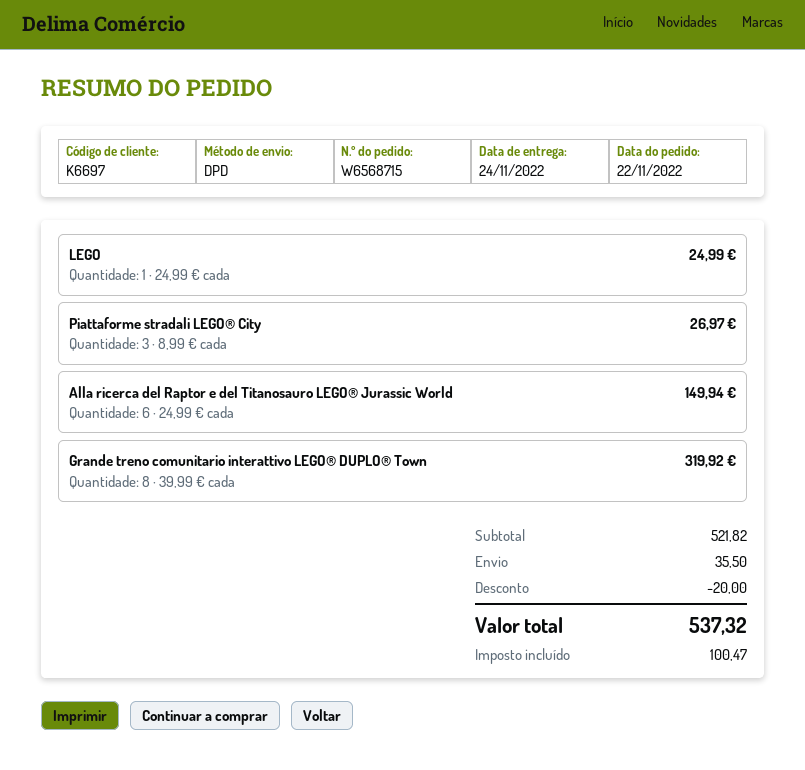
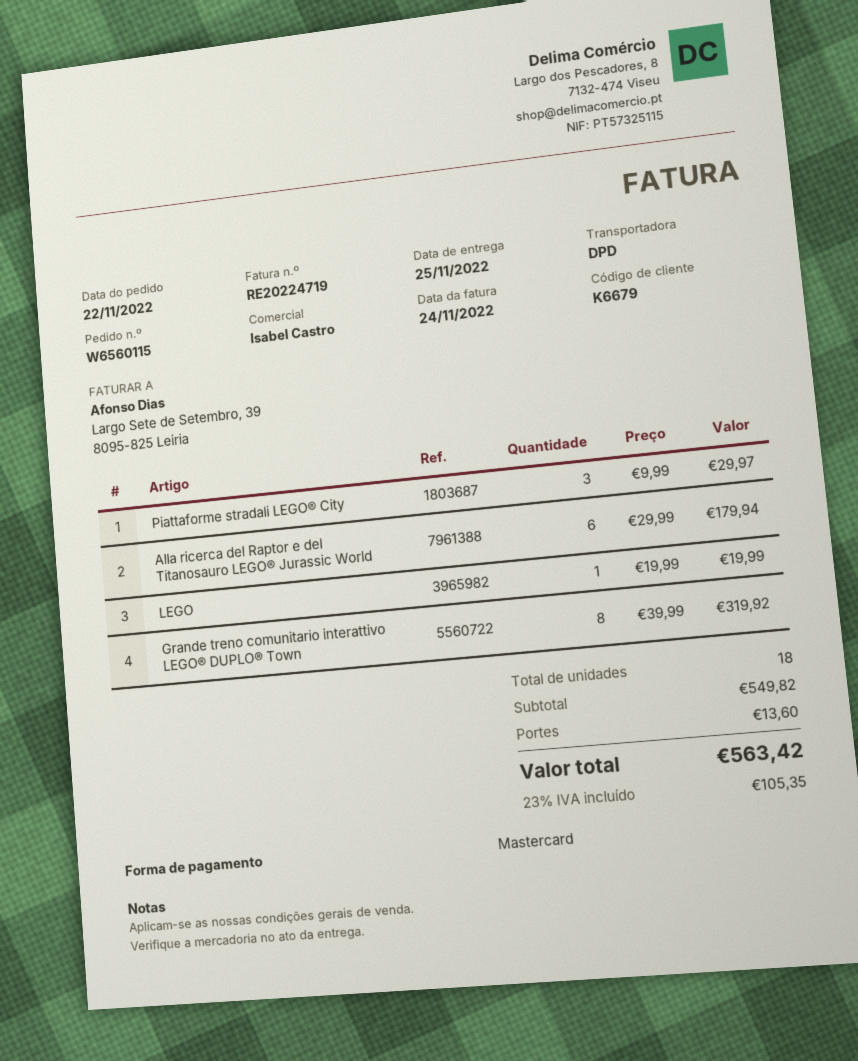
order number: W6568715 -> W6560115
delivery date: 2022-11-24 -> 2022-11-25
customer number: K6697 -> K6679
LEGO: 1 x 24.99 = 24.99 -> 1 x 19.99 = 19.99
Piattaforme stradali LEGO® City: 3 x 8.99 = 26.97 -> 3 x 9.99 = 29.97
Alla ricerca del Raptor e del Titanosauro LEGO® Jurassic World: 6 x 24.99 = 149.94 -> 6 x 29.99 = 179.94
subtotal: 521.82 -> 549.82
discount: 20.00 -> none
shipping: 35.50 -> 13.60
tax: 100.47 -> 105.35
total: 537.32 -> 563.42

